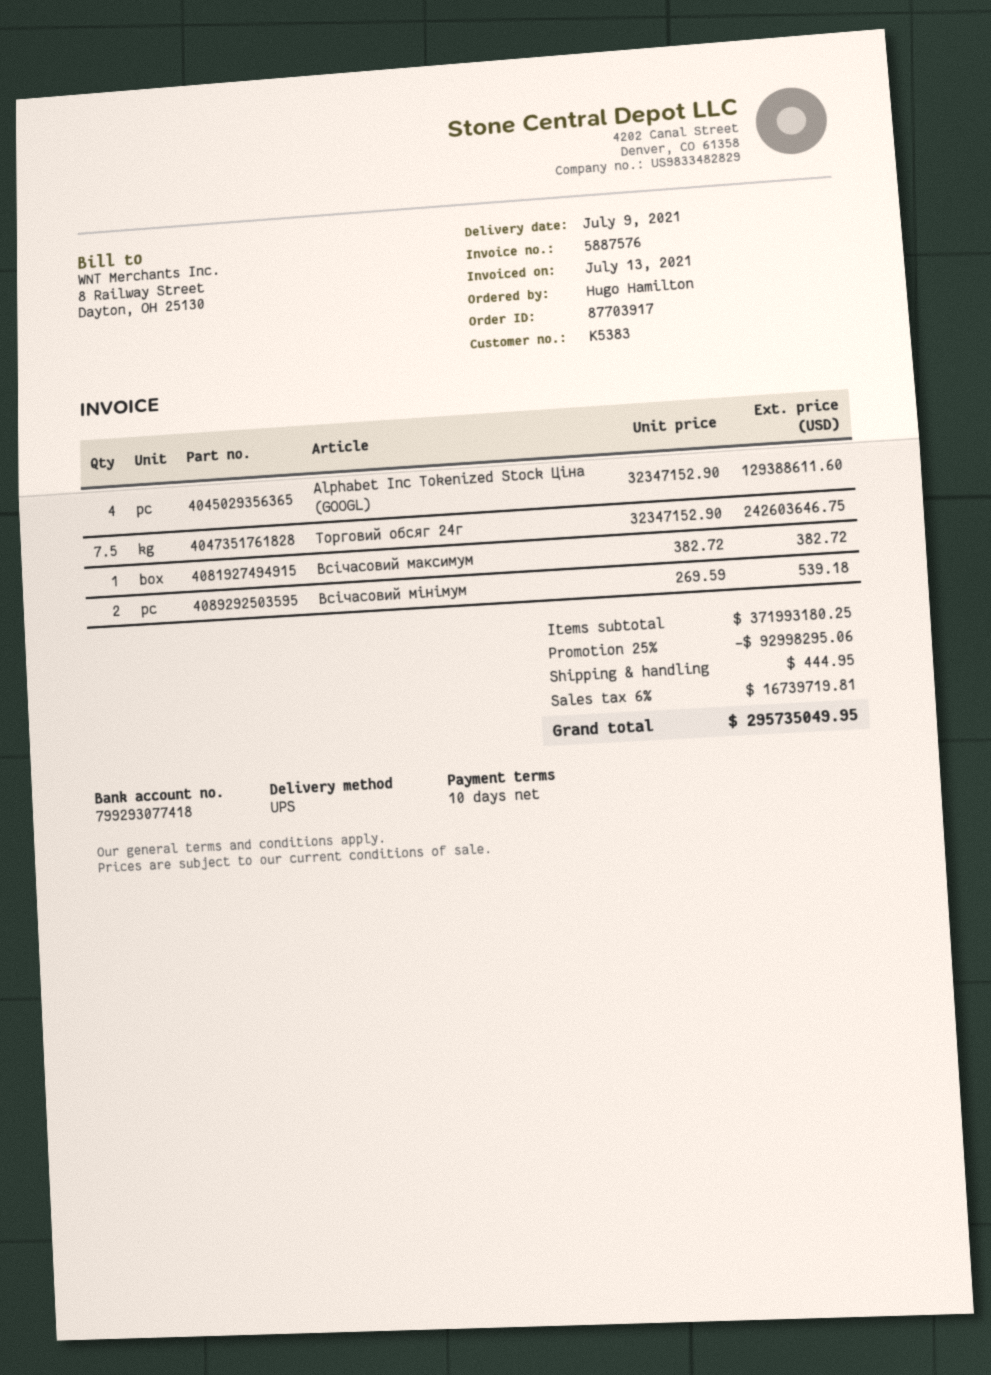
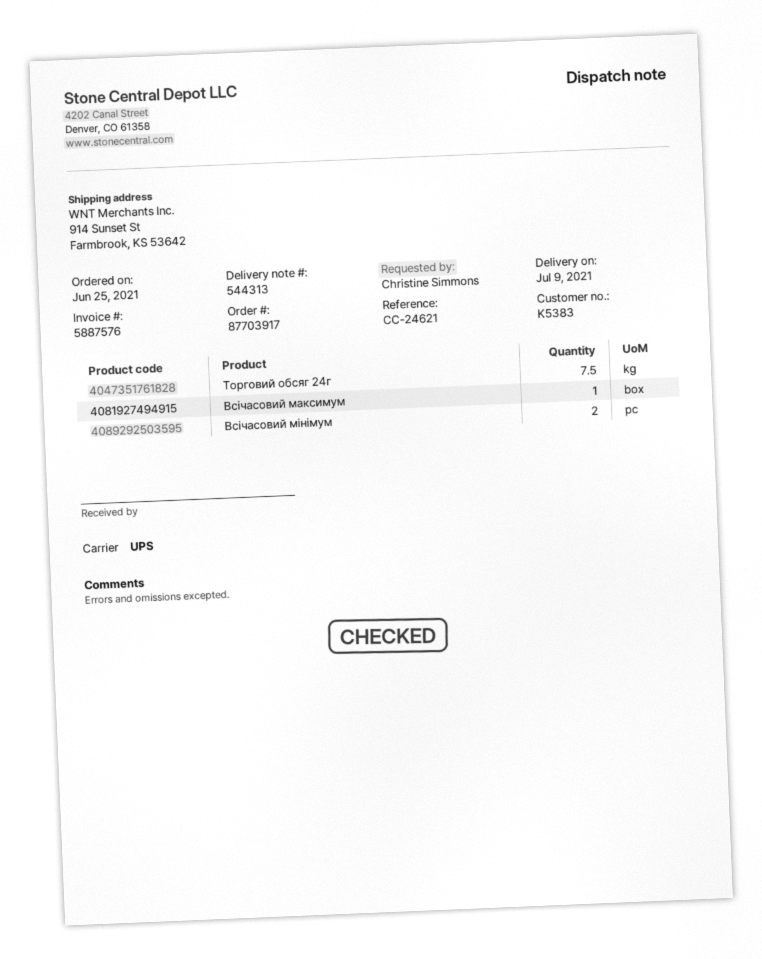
ordered by: Hugo Hamilton -> Christine Simmons
Alphabet Inc Tokenized Stock Ціна (GOOGL): 4 -> none

